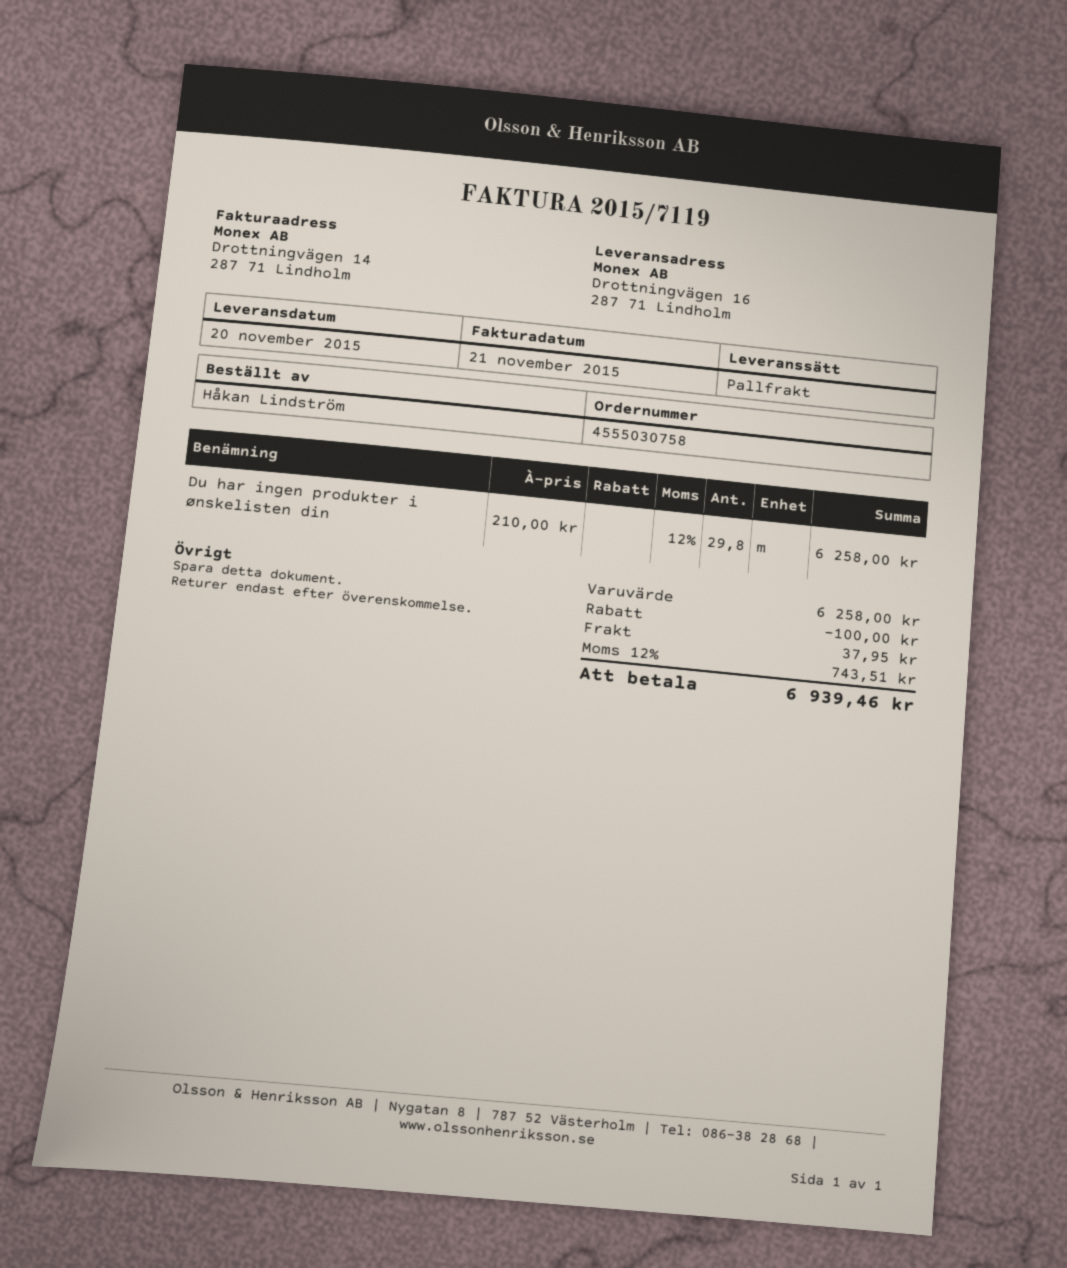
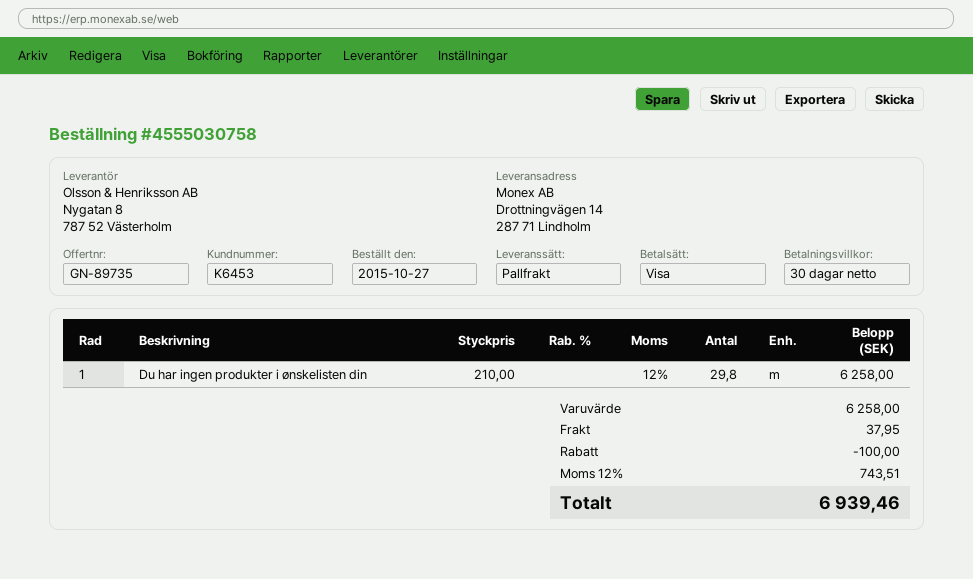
ship to: Drottningvägen 16, 287 71 Lindholm -> Drottningvägen 14, 287 71 Lindholm

